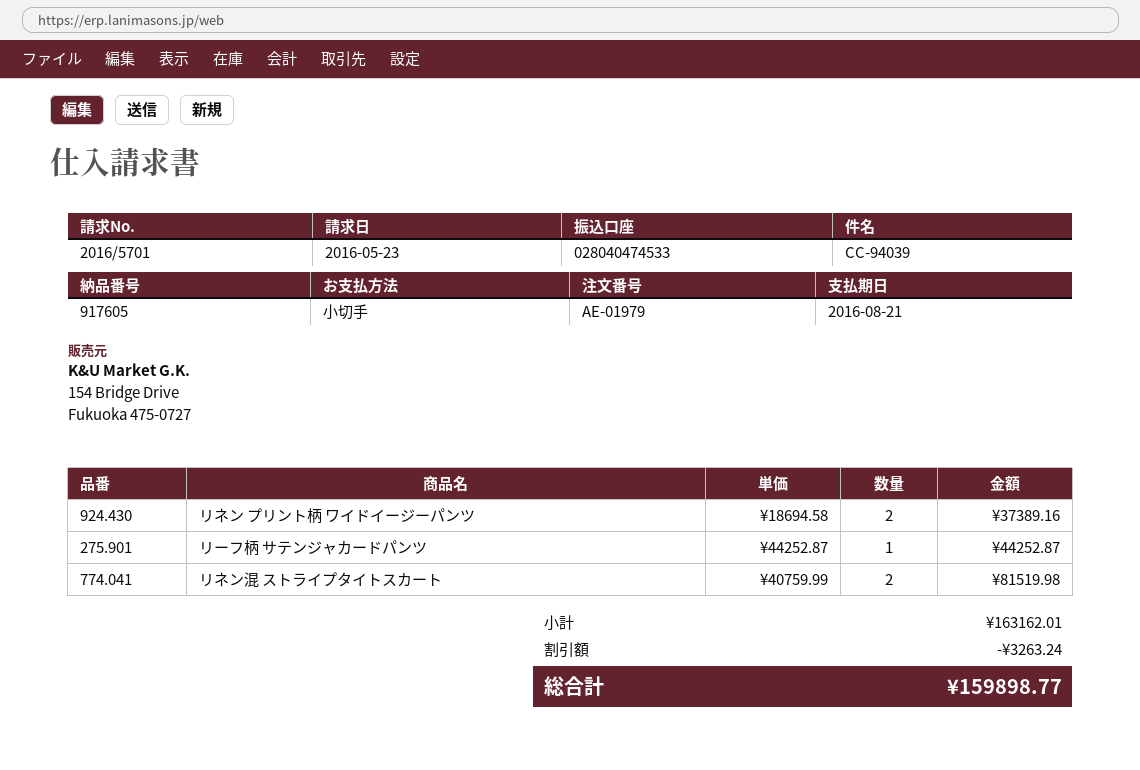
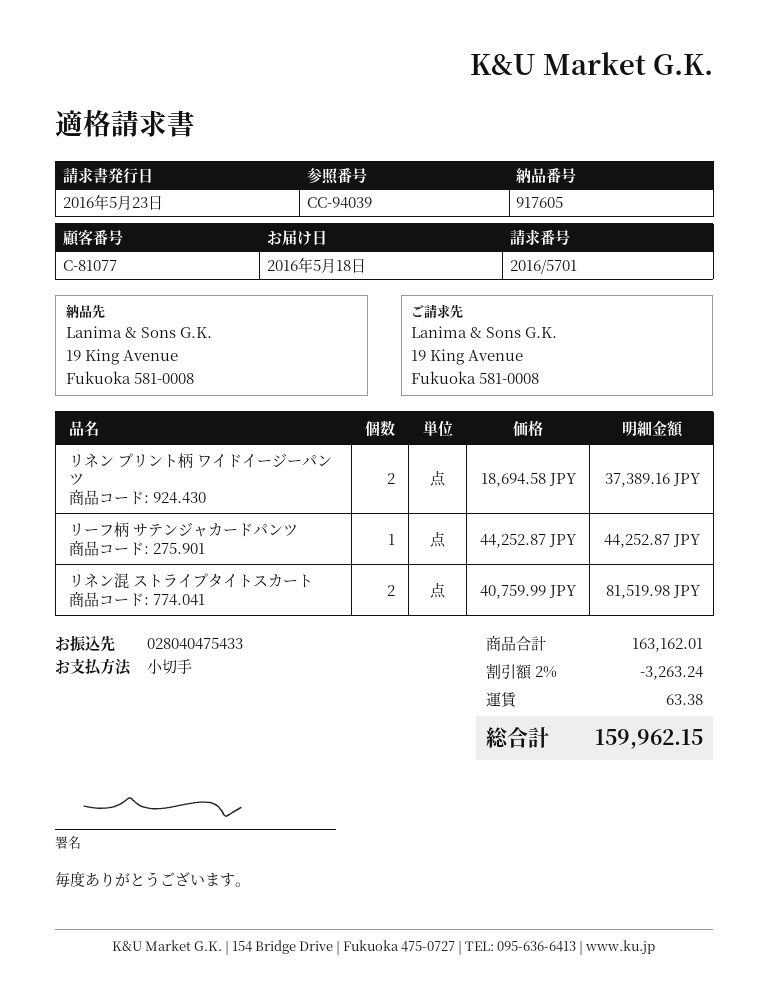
bank account: 028040474533 -> 028040475433
shipping: none -> 63.38
total: 159898.77 -> 159962.15

